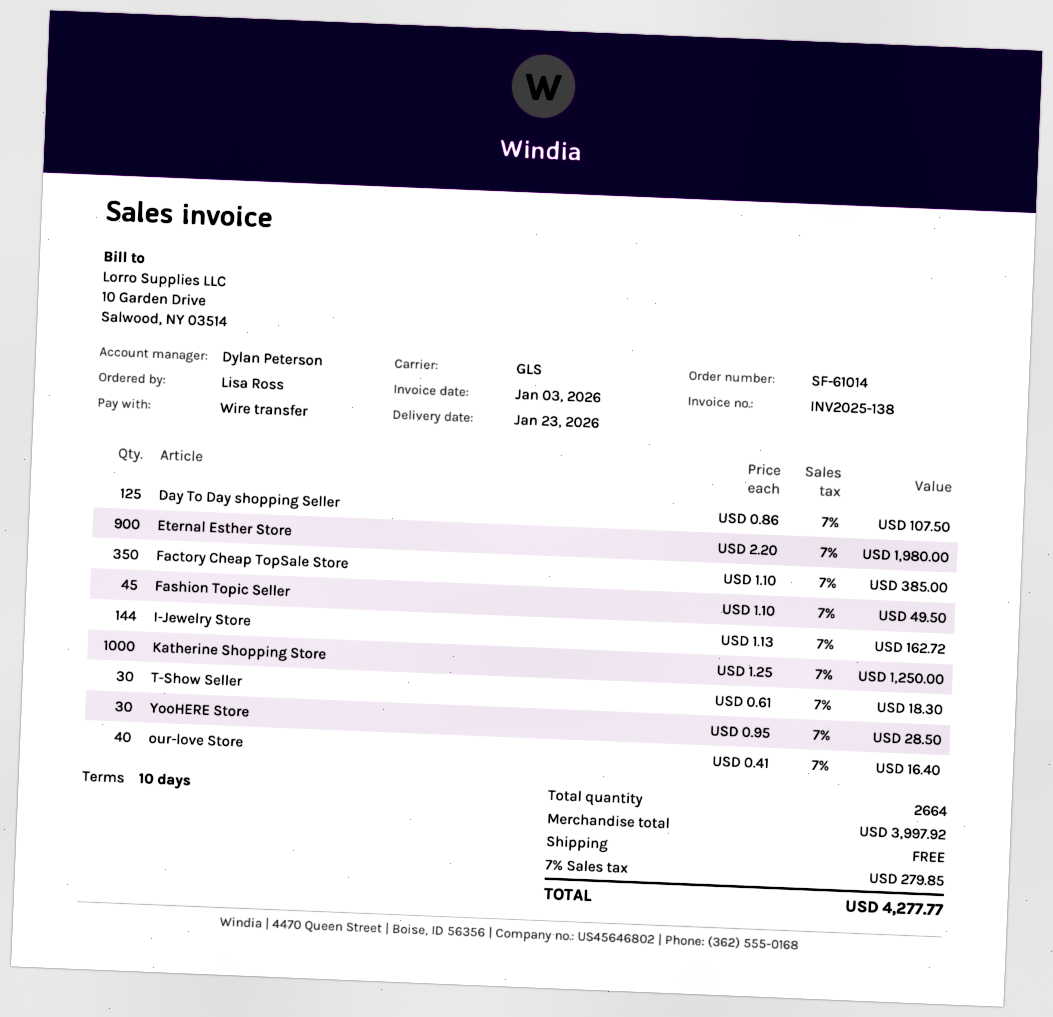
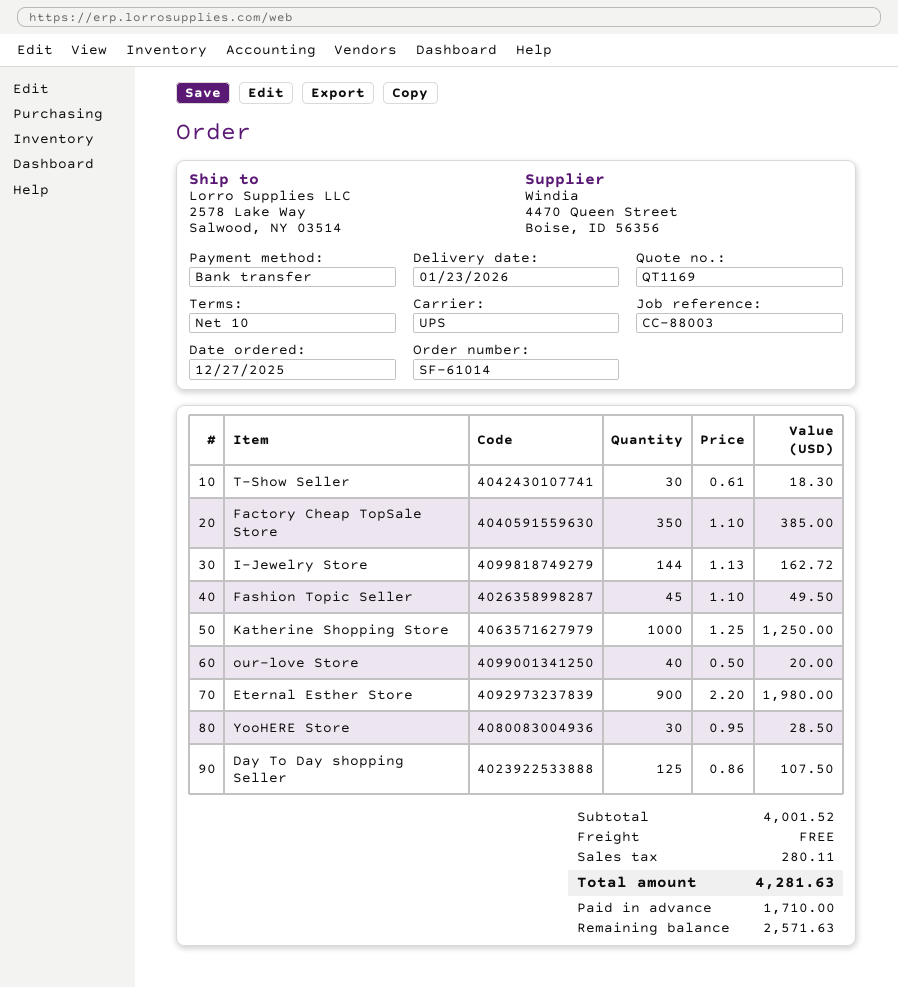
shipping method: GLS -> UPS
our-love Store: 40 x 0.41 = 16.40 -> 40 x 0.50 = 20.00
subtotal: 3997.92 -> 4001.52
tax: 279.85 -> 280.11
total: 4277.77 -> 4281.63

